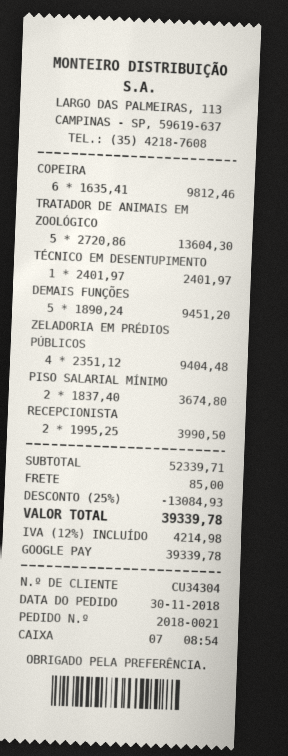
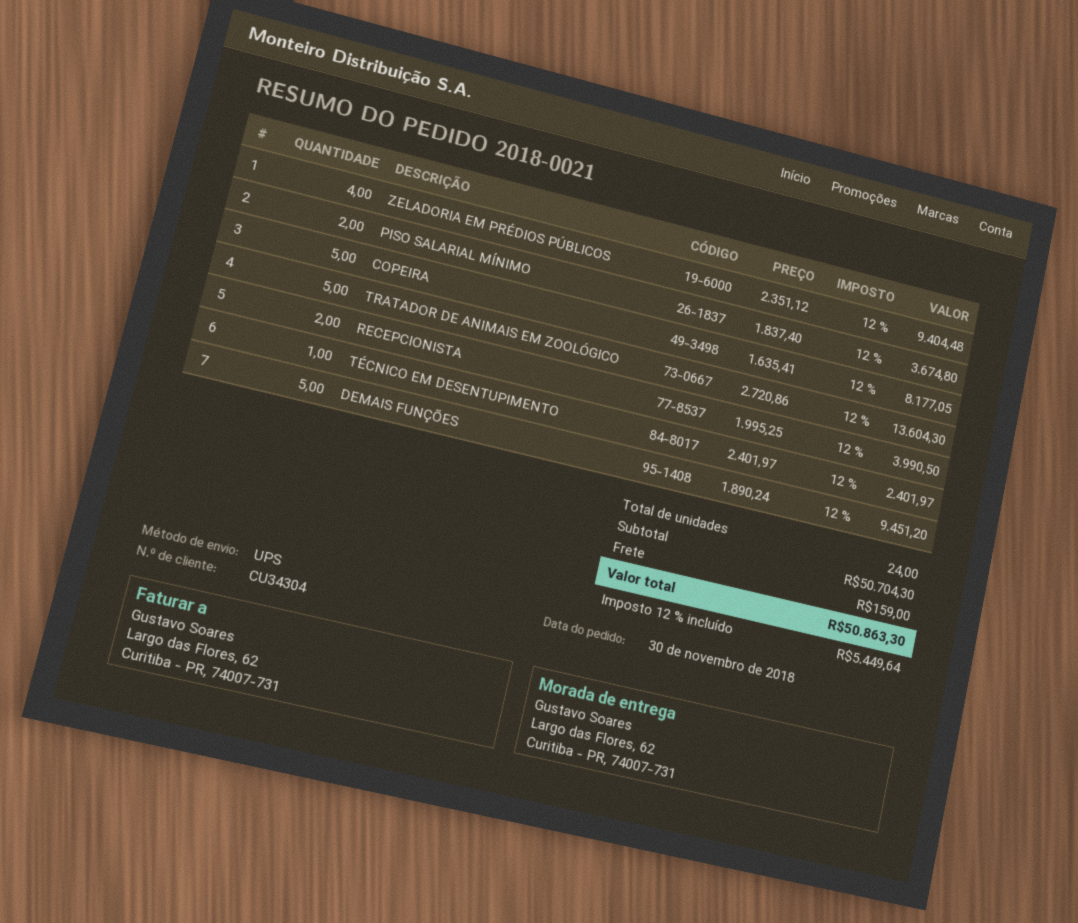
COPEIRA: 6 x 1635.41 = 9812.46 -> 5 x 1635.41 = 8177.05
subtotal: 52339.71 -> 50704.30
discount: 25% = 13084.93 -> none
shipping: 85.00 -> 159.00
tax: 12% = 4214.98 -> 12% = 5449.64
total: 39339.78 -> 50863.30

